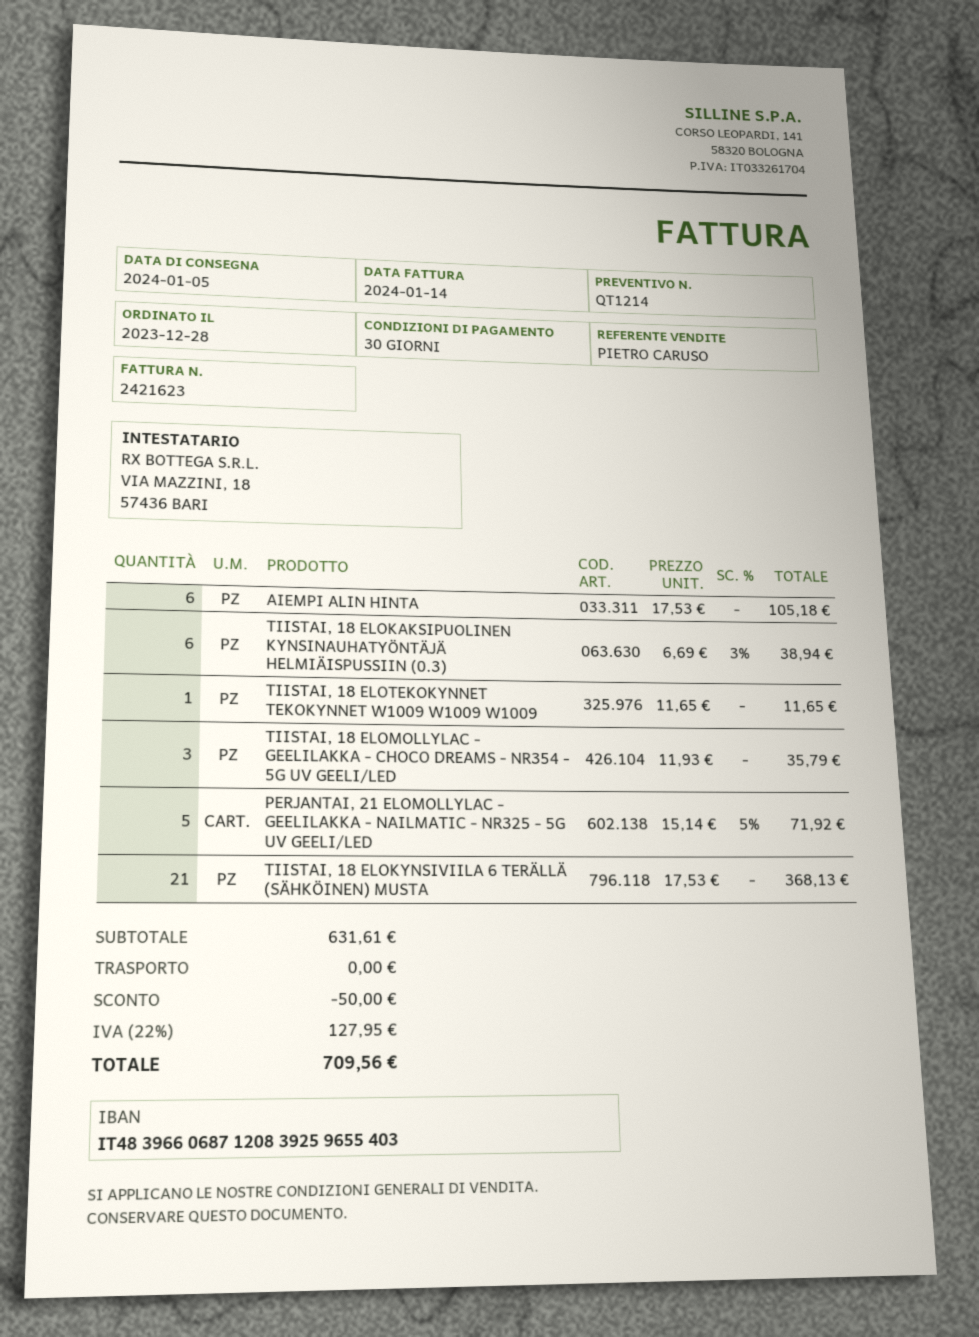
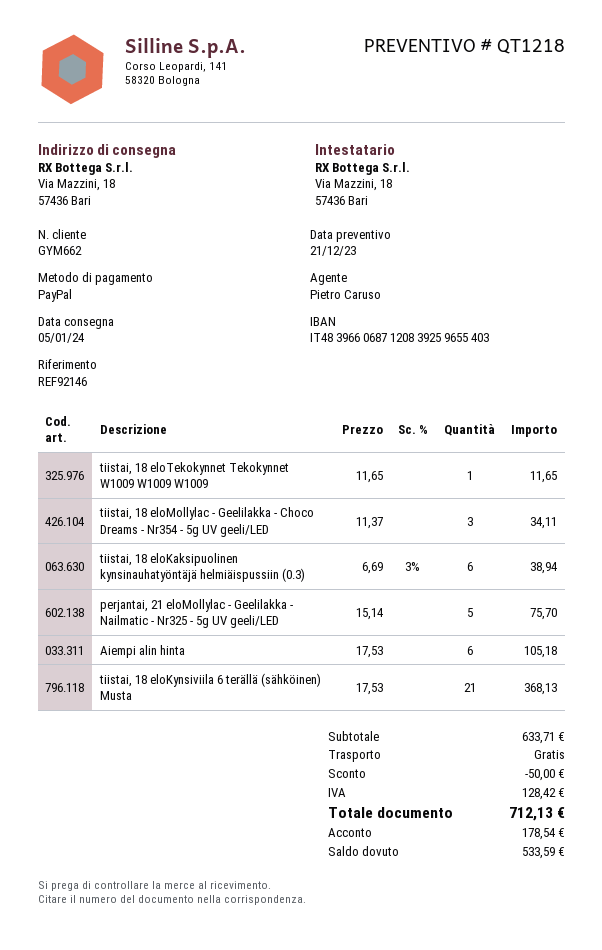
quote number: QT1214 -> QT1218
TIISTAI, 18 ELOMOLLYLAC - GEELILAKKA - CHOCO DREAMS - NR354 - 5G UV GEELI/LED: 3 x 11.93 = 35.79 -> 3 x 11.37 = 34.11
PERJANTAI, 21 ELOMOLLYLAC - GEELILAKKA - NAILMATIC - NR325 - 5G UV GEELI/LED: 5 x 15.14 - 5% = 71.92 -> 5 x 15.14 = 75.70
subtotal: 631.61 -> 633.71
tax: 127.95 -> 128.42
total: 709.56 -> 712.13

